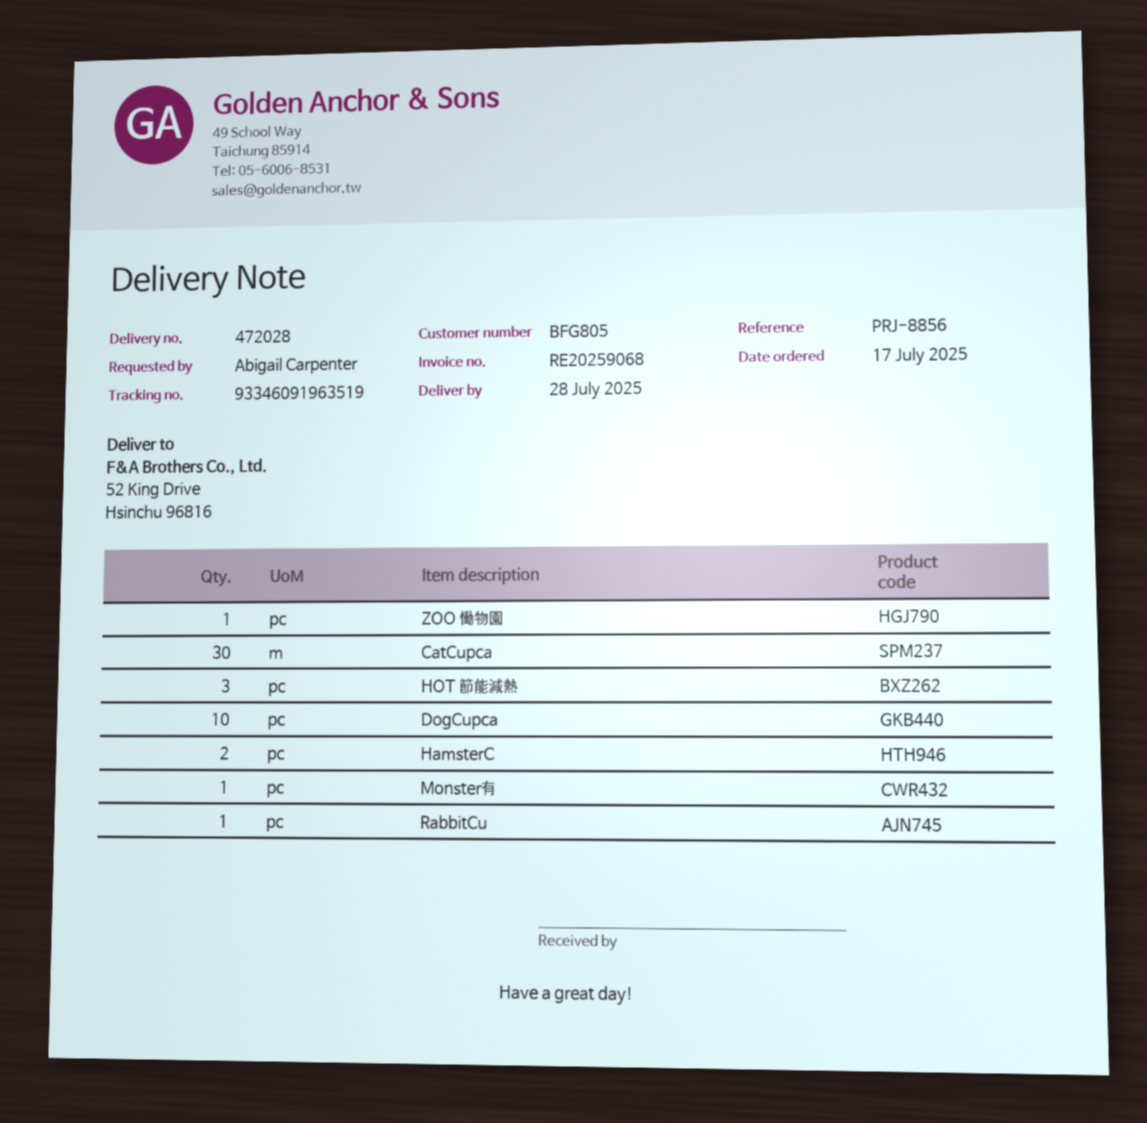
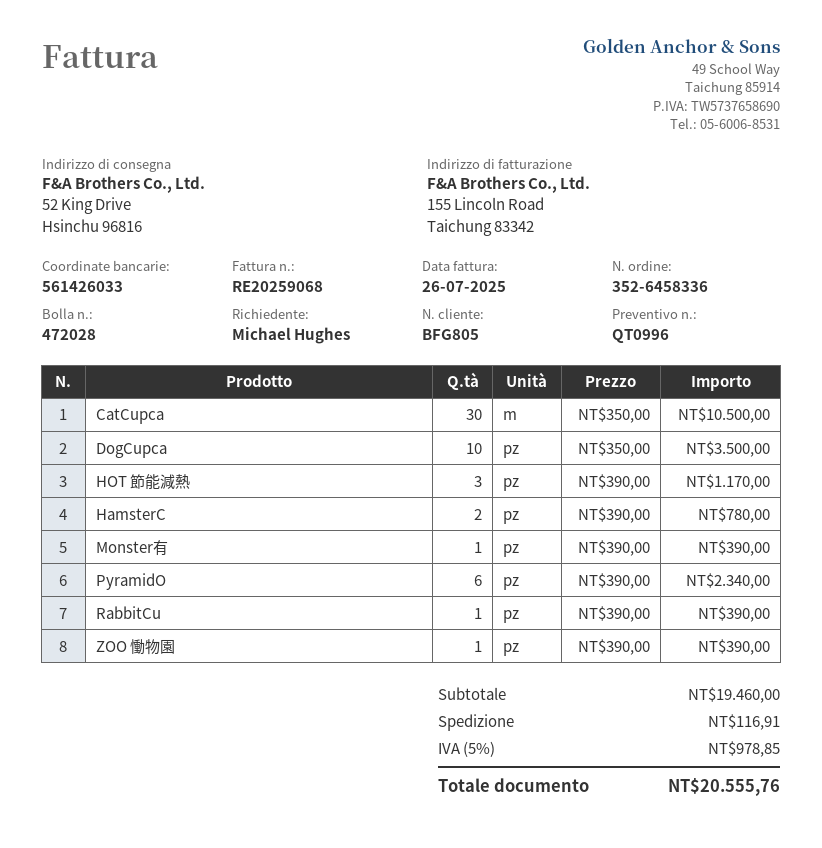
ordered by: Abigail Carpenter -> Michael Hughes
PyramidO: none -> 6

